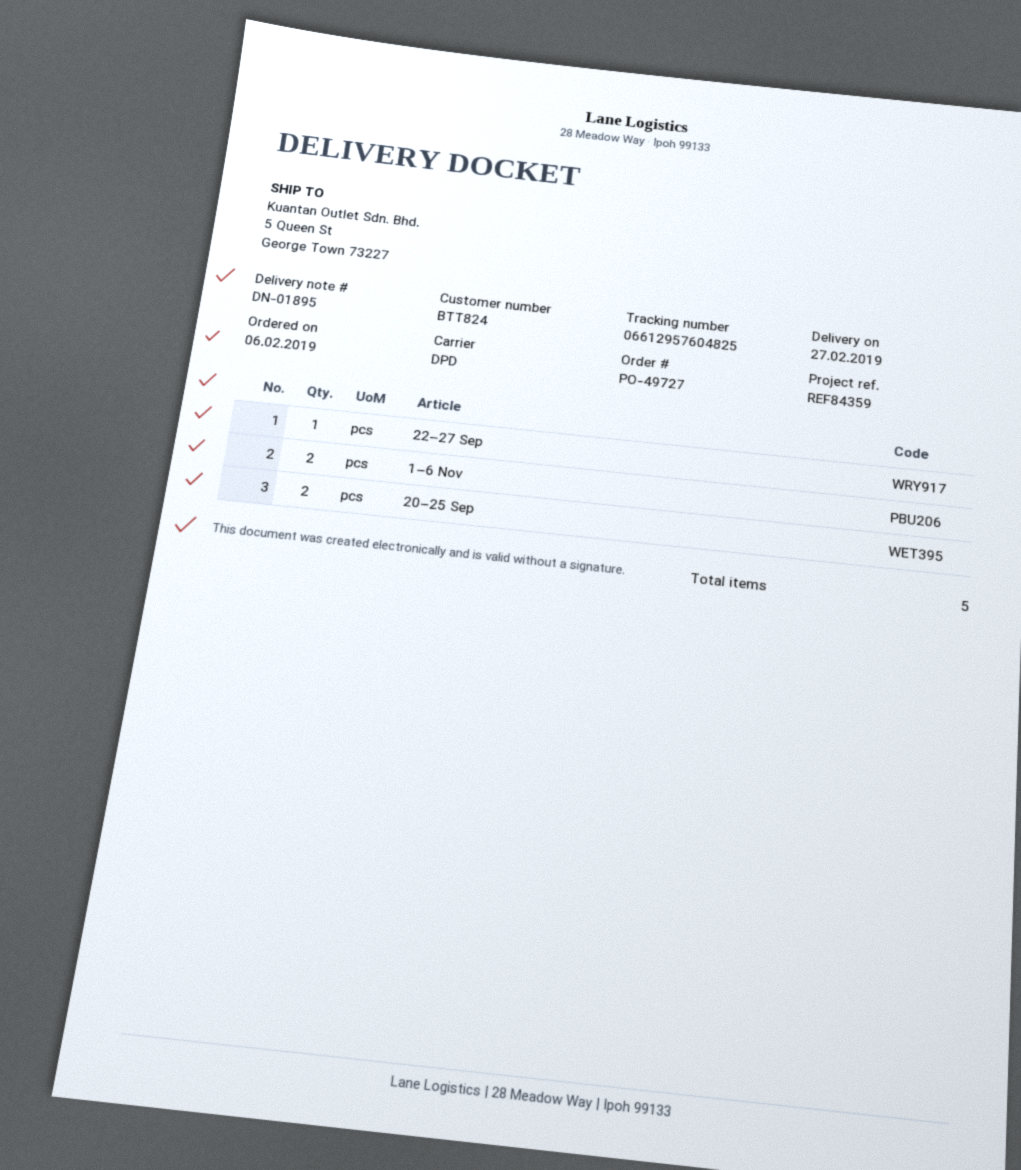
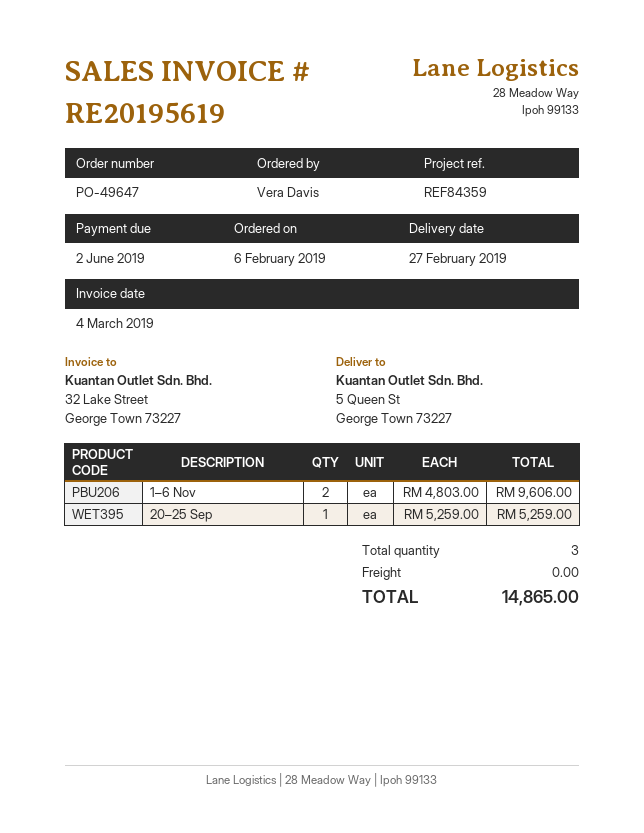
order number: PO-49727 -> PO-49647
22–27 Sep: 1 -> none
20–25 Sep: 2 -> 1
total quantity: 5 -> 3

